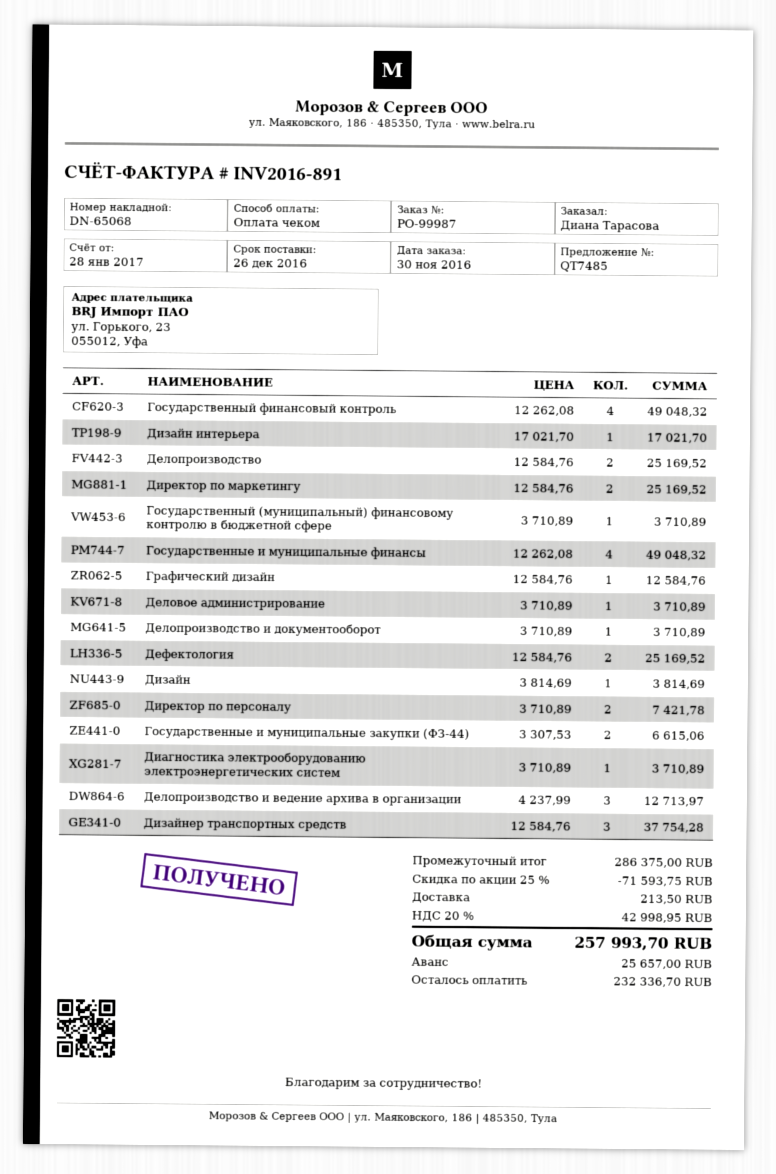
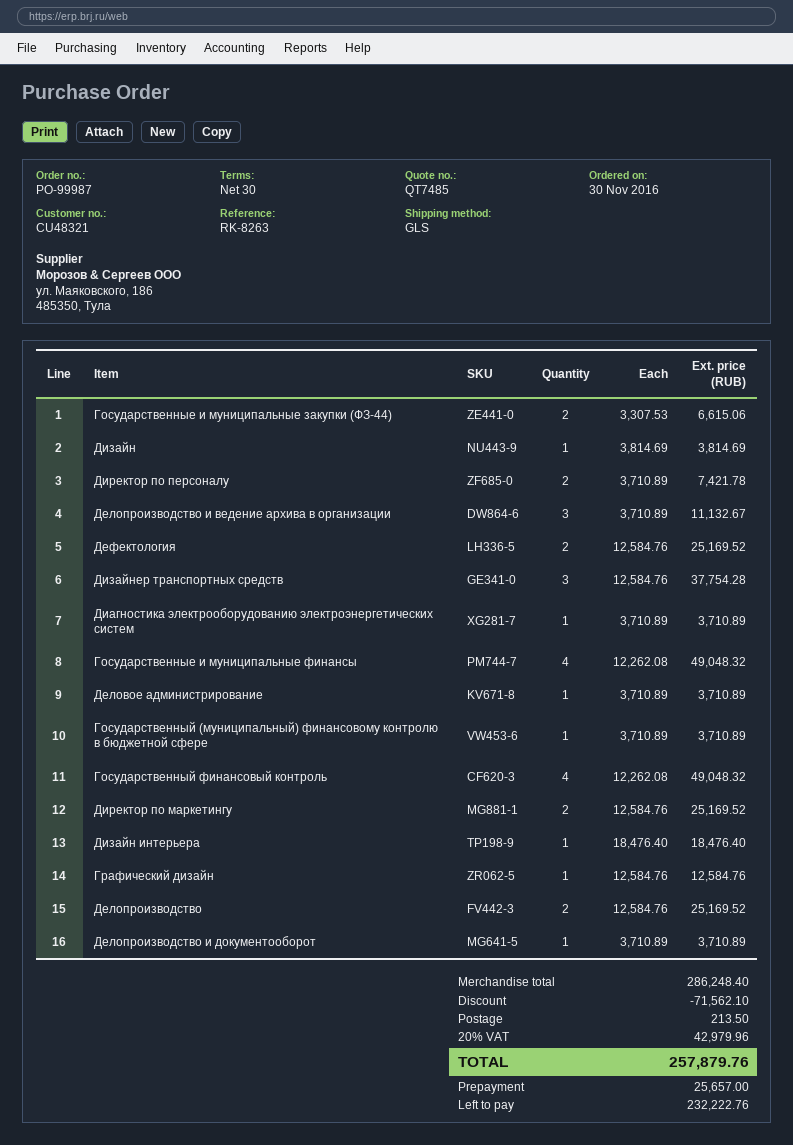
Дизайн интерьера: 1 x 17021.70 = 17021.70 -> 1 x 18476.40 = 18476.40
Делопроизводство и ведение архива в организации: 3 x 4237.99 = 12713.97 -> 3 x 3710.89 = 11132.67
subtotal: 286375.00 -> 286248.40
discount: 71593.75 -> 71562.10
tax: 20% = 42998.95 -> 20% = 42979.96
total: 257993.70 -> 257879.76
balance: 232336.70 -> 232222.76

